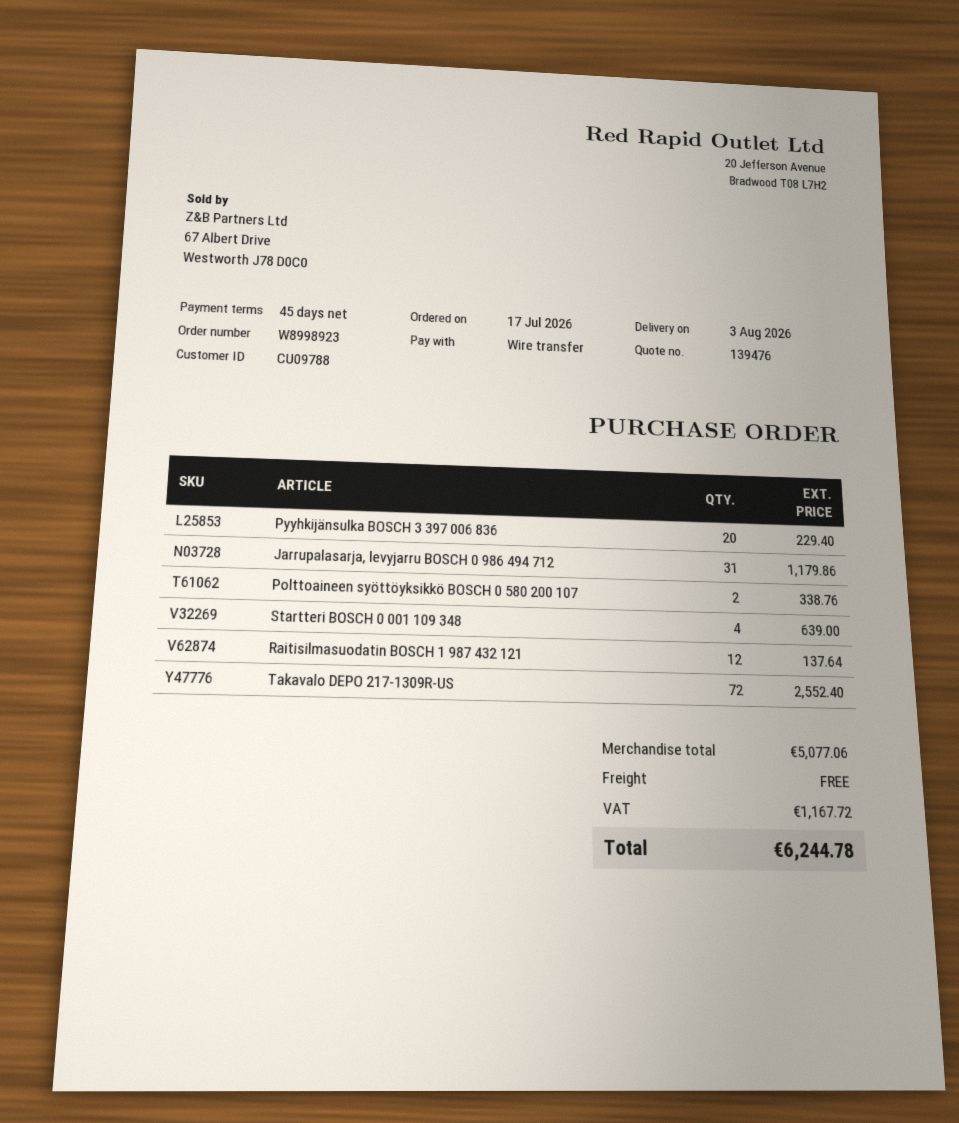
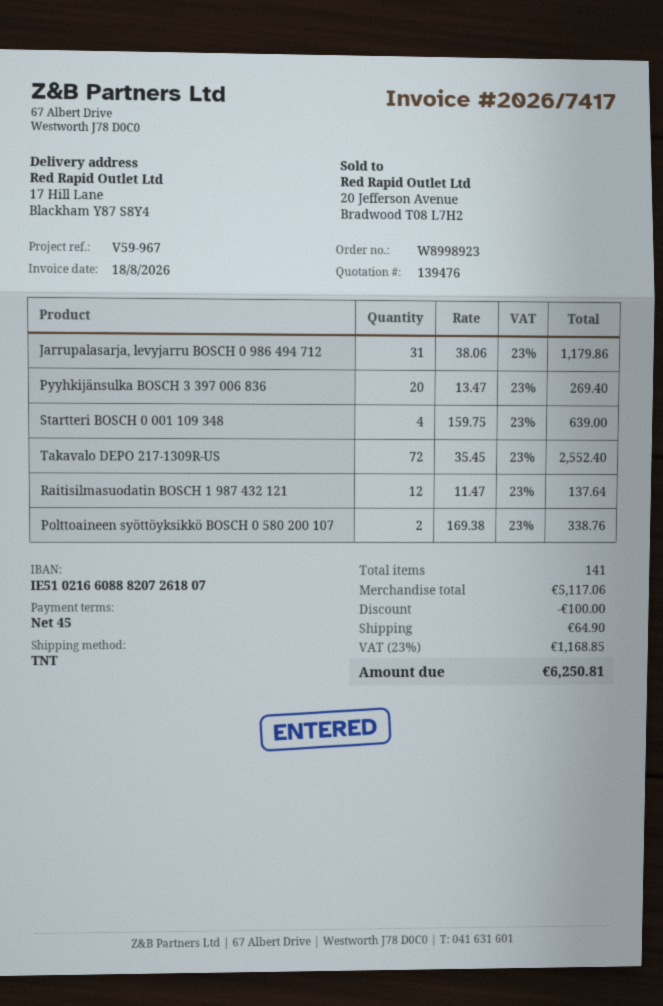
Pyyhkijänsulka BOSCH 3 397 006 836: 20 for 229.40 -> 20 for 269.40
subtotal: 5077.06 -> 5117.06
discount: none -> 100.00
shipping: 0.00 -> 64.90
tax: 1167.72 -> 1168.85
total: 6244.78 -> 6250.81

